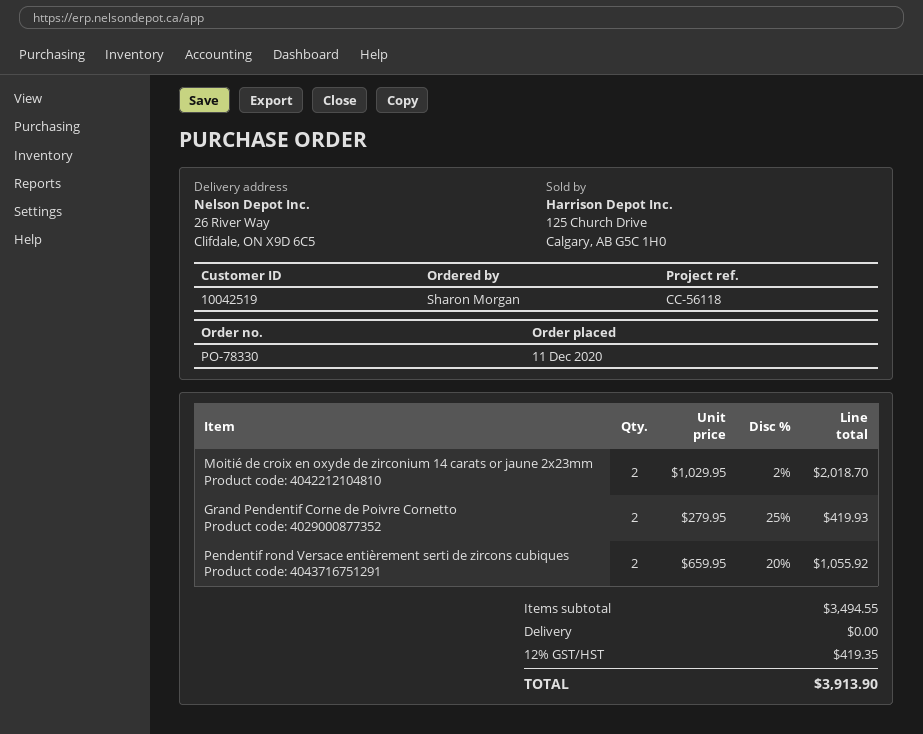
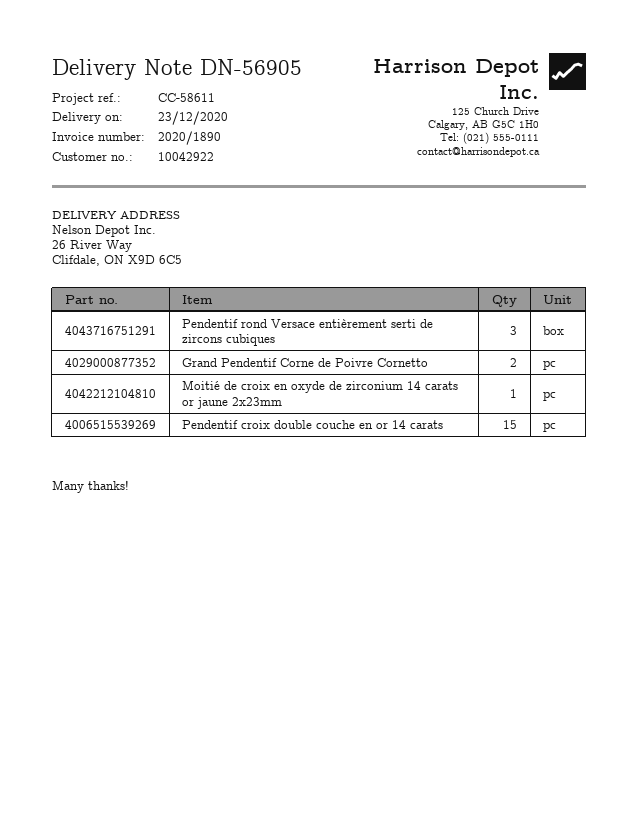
customer number: 10042519 -> 10042922
reference: CC-56118 -> CC-58611
Moitié de croix en oxyde de zirconium 14 carats or jaune 2x23mm: 2 -> 1
Pendentif rond Versace entièrement serti de zircons cubiques: 2 -> 3
Pendentif croix double couche en or 14 carats: none -> 15

